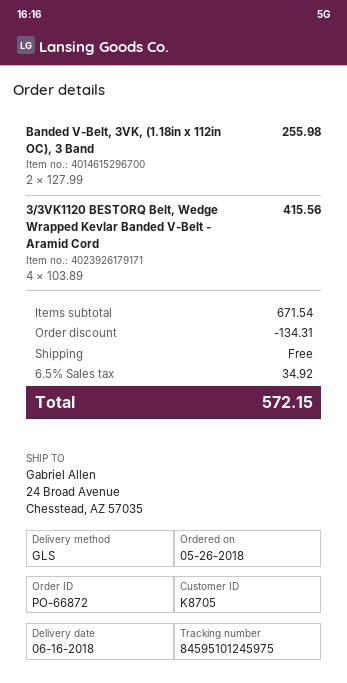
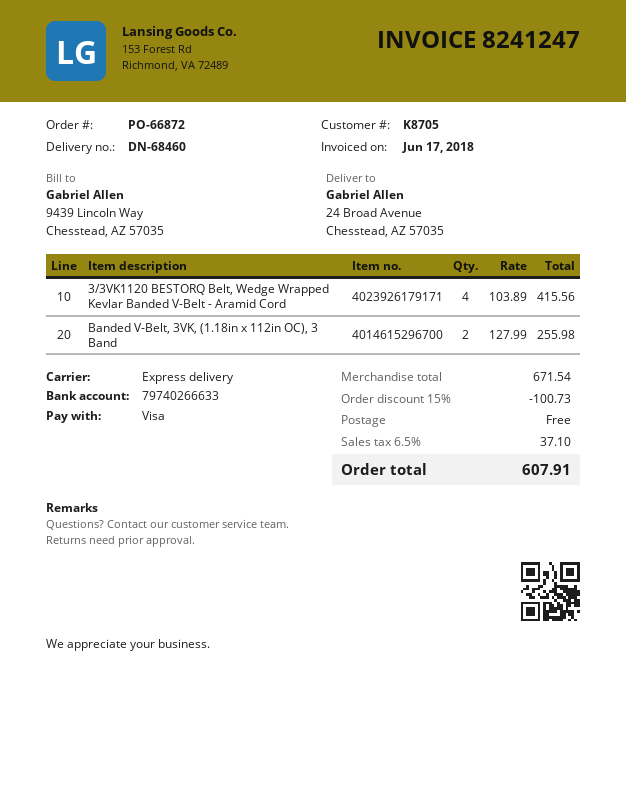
shipping method: GLS -> express
discount: 134.31 -> 100.73
tax: 6.5% = 34.92 -> 6.5% = 37.10
total: 572.15 -> 607.91

